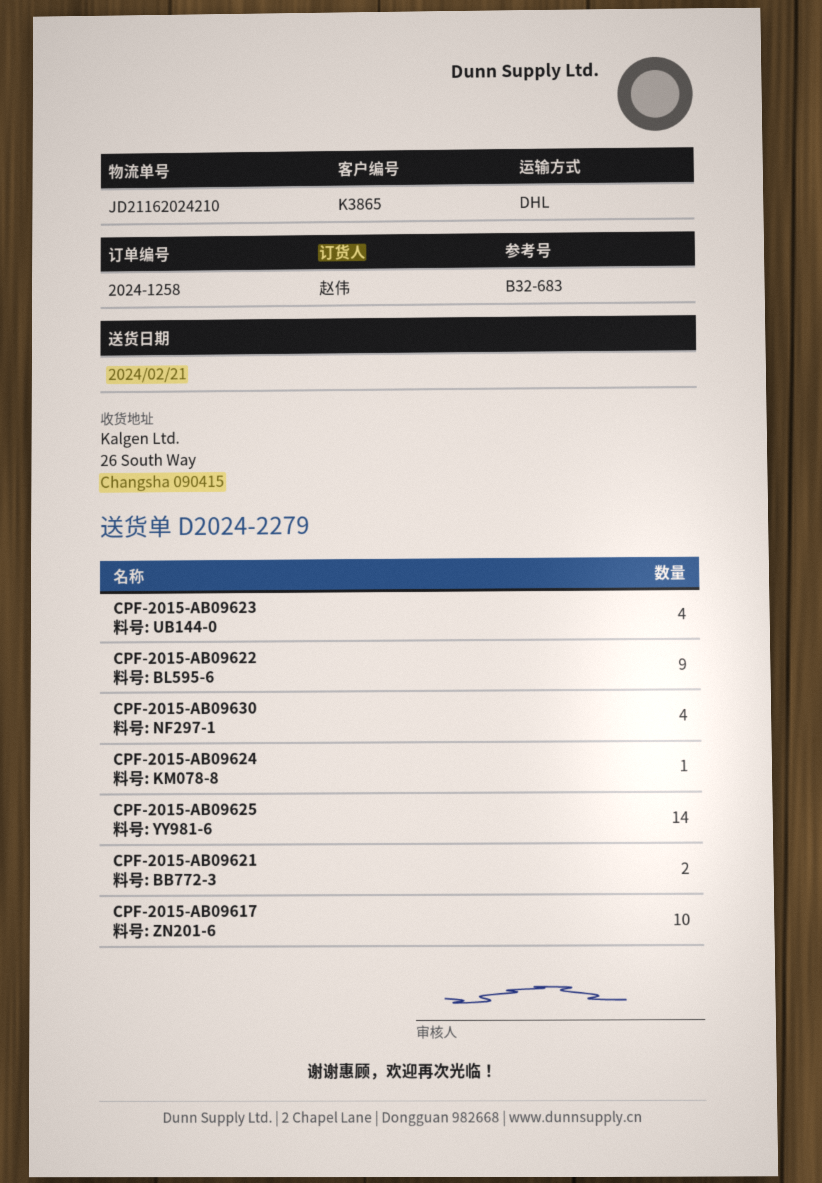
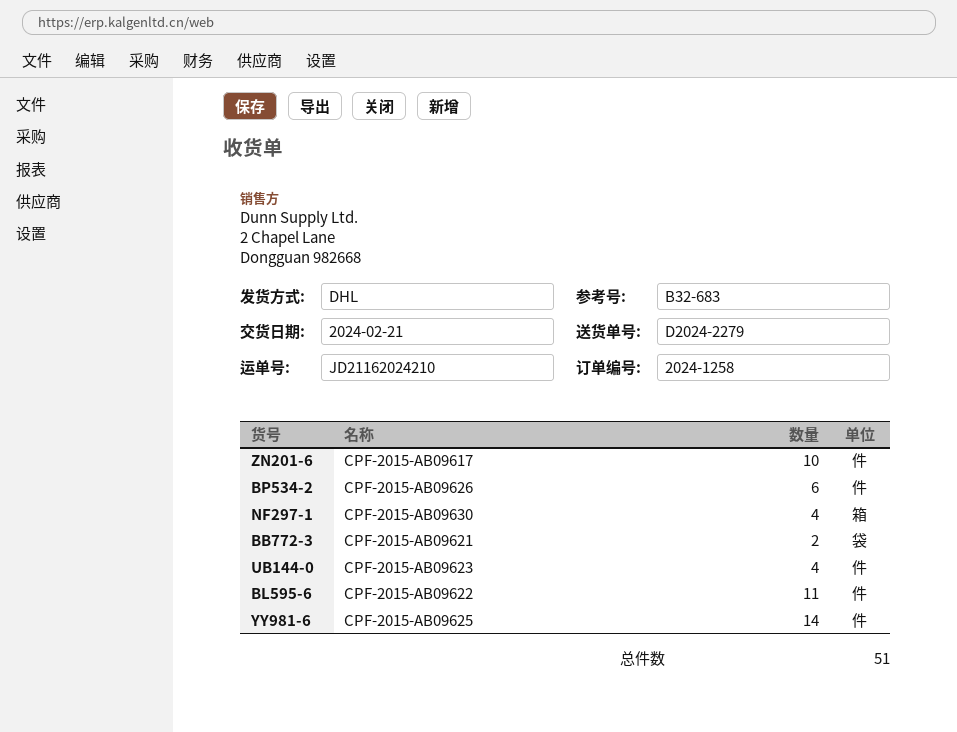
CPF-2015-AB09622: 9 -> 11
CPF-2015-AB09624: 1 -> none
CPF-2015-AB09626: none -> 6

